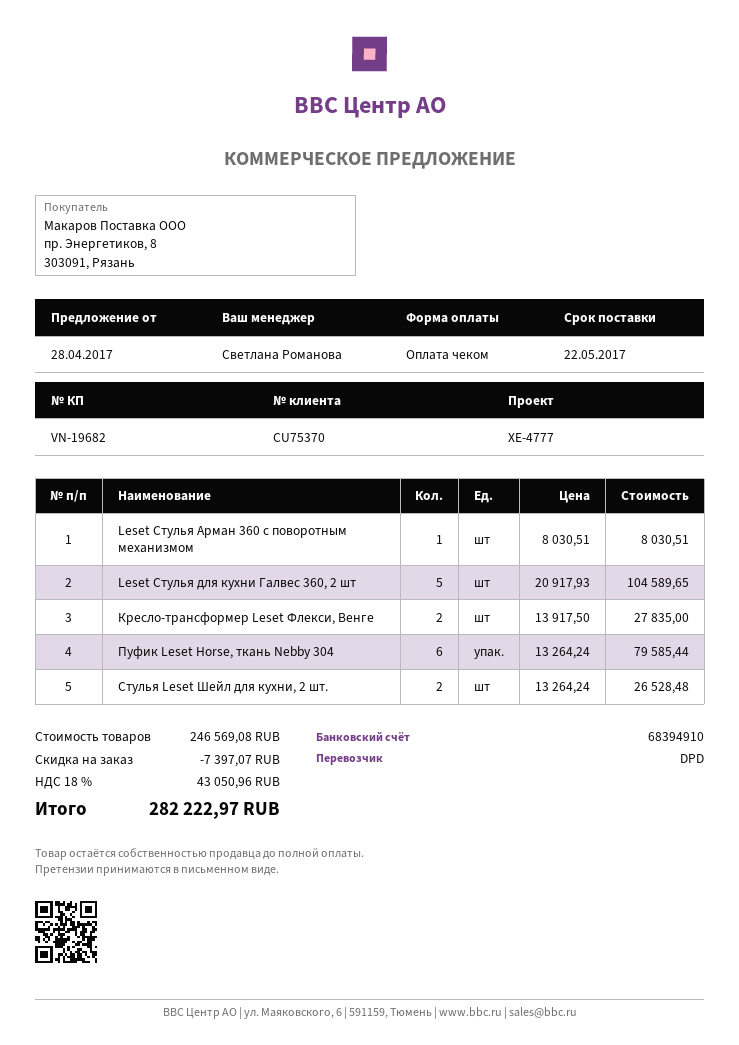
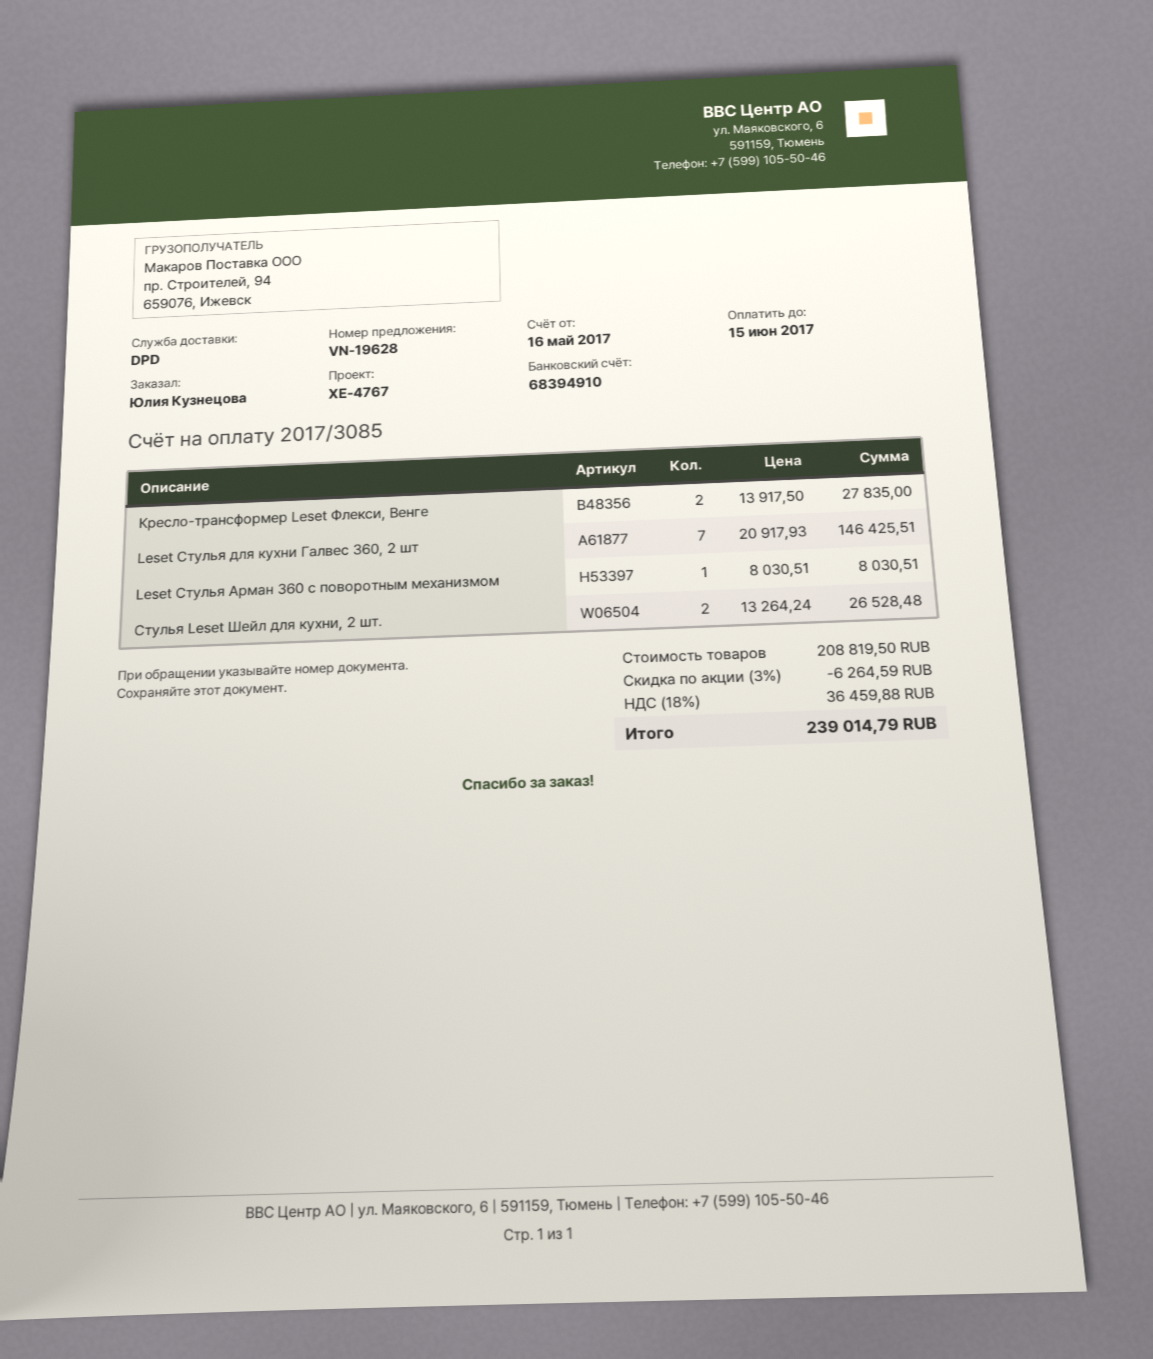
quote number: VN-19682 -> VN-19628
reference: XE-4777 -> XE-4767
Leset Стулья для кухни Галвес 360, 2 шт: 5 x 20917.93 = 104589.65 -> 7 x 20917.93 = 146425.51
Пуфик Leset Horse, ткань Nebby 304: 6 x 13264.24 = 79585.44 -> none
subtotal: 246569.08 -> 208819.50
discount: 7397.07 -> 6264.59
tax: 18% = 43050.96 -> 18% = 36459.88
total: 282222.97 -> 239014.79

